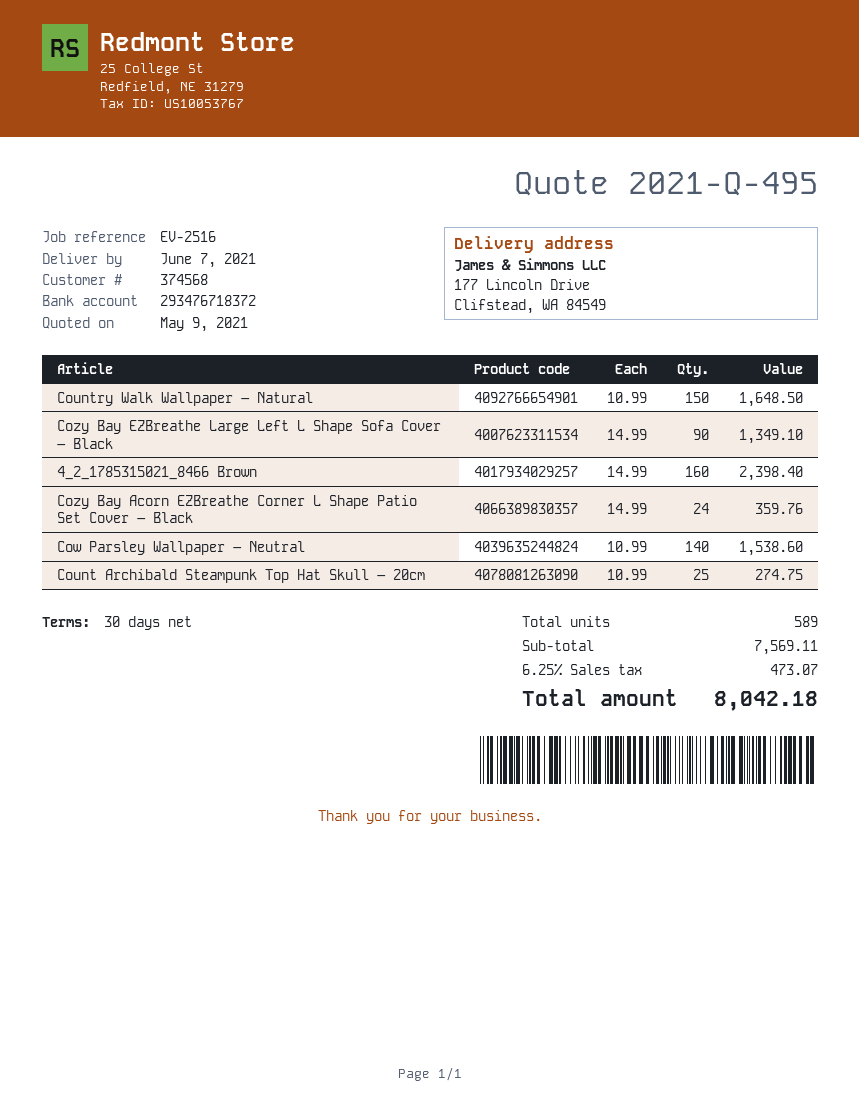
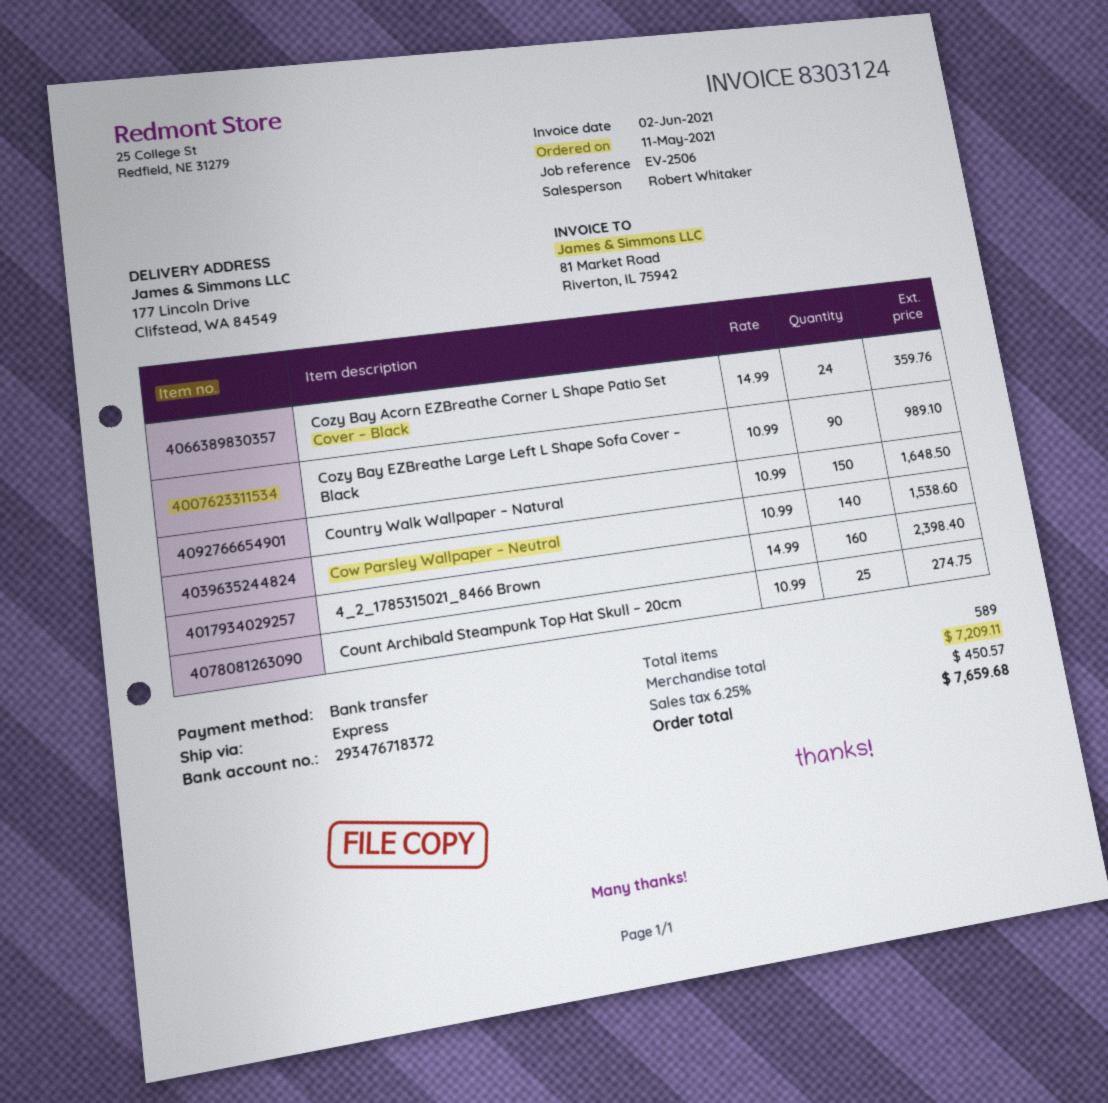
reference: EV-2516 -> EV-2506
Cozy Bay EZBreathe Large Left L Shape Sofa Cover – Black: 90 x 14.99 = 1349.10 -> 90 x 10.99 = 989.10
subtotal: 7569.11 -> 7209.11
tax: 6.25% = 473.07 -> 6.25% = 450.57
total: 8042.18 -> 7659.68

